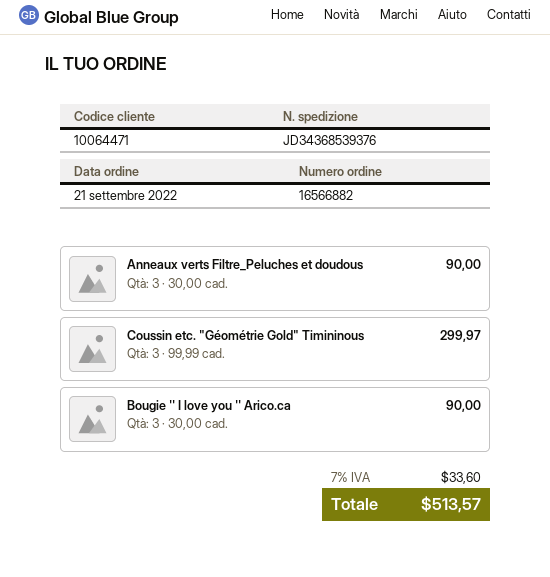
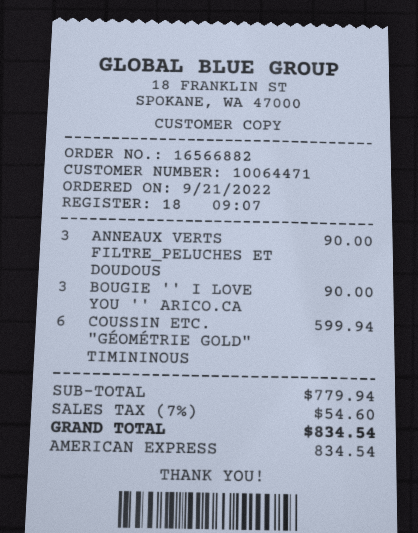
Coussin etc. "Géométrie Gold" Timininous: 3 for 299.97 -> 6 for 599.94
tax: 7% = 33.60 -> 7% = 54.60
total: 513.57 -> 834.54

